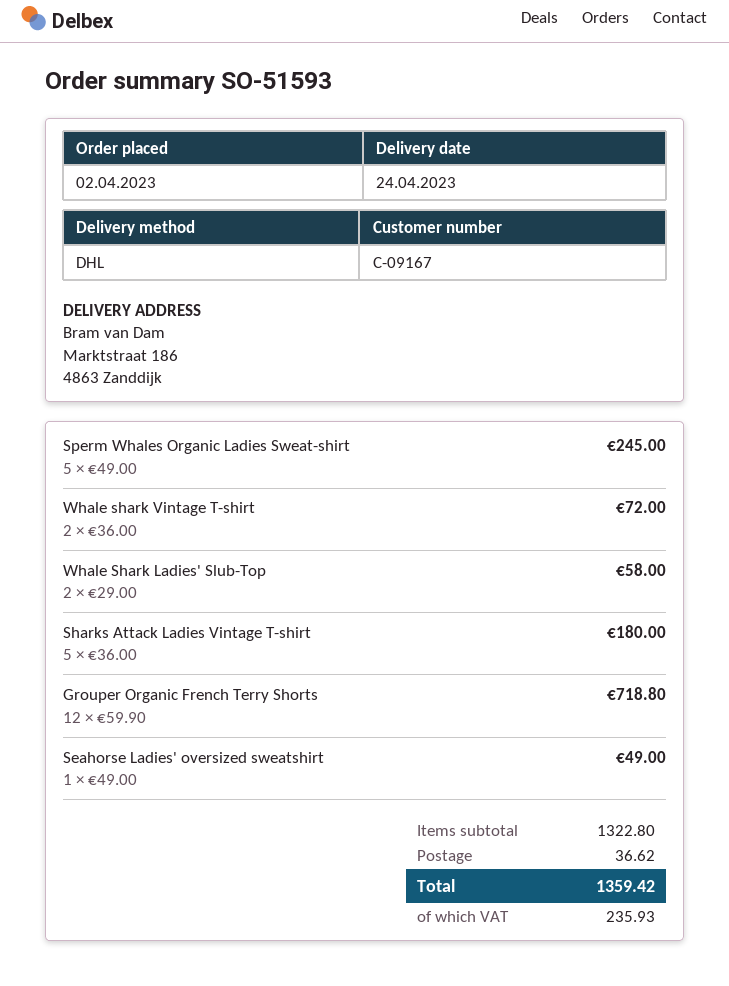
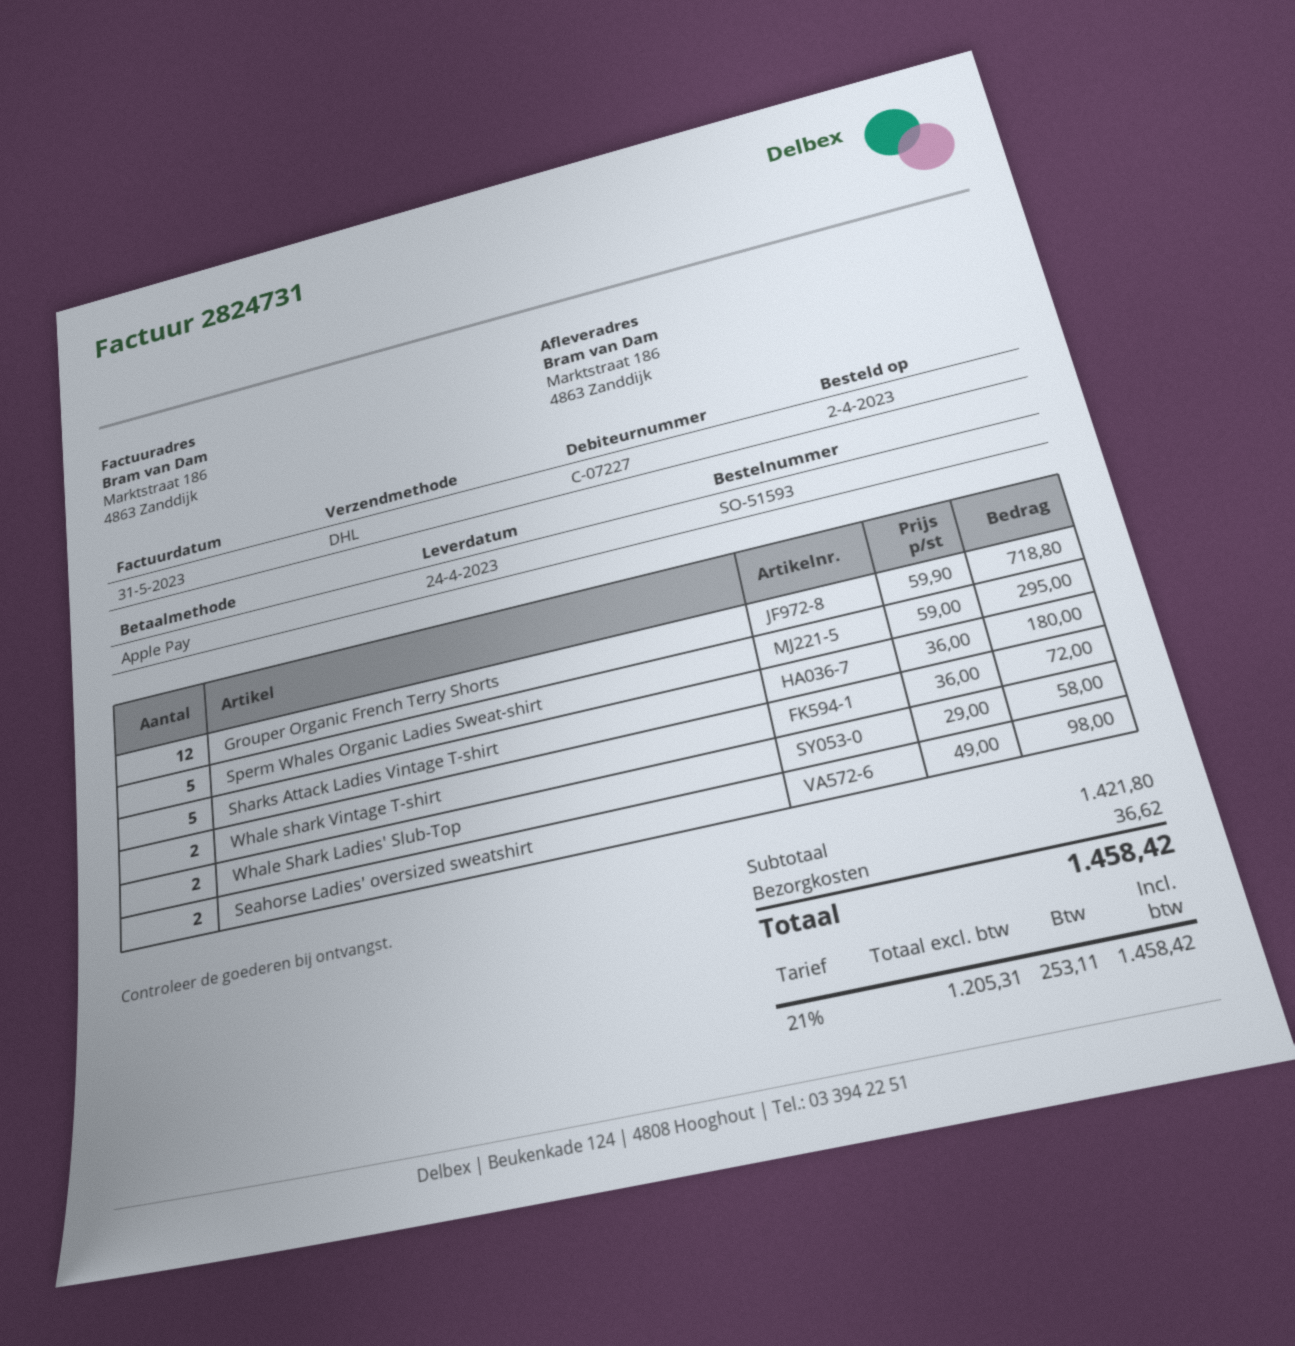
customer number: C-09167 -> C-07227
Sperm Whales Organic Ladies Sweat-shirt: 5 x 49.00 = 245.00 -> 5 x 59.00 = 295.00
Seahorse Ladies' oversized sweatshirt: 1 x 49.00 = 49.00 -> 2 x 49.00 = 98.00
subtotal: 1322.80 -> 1421.80
tax: 235.93 -> 253.11
total: 1359.42 -> 1458.42

